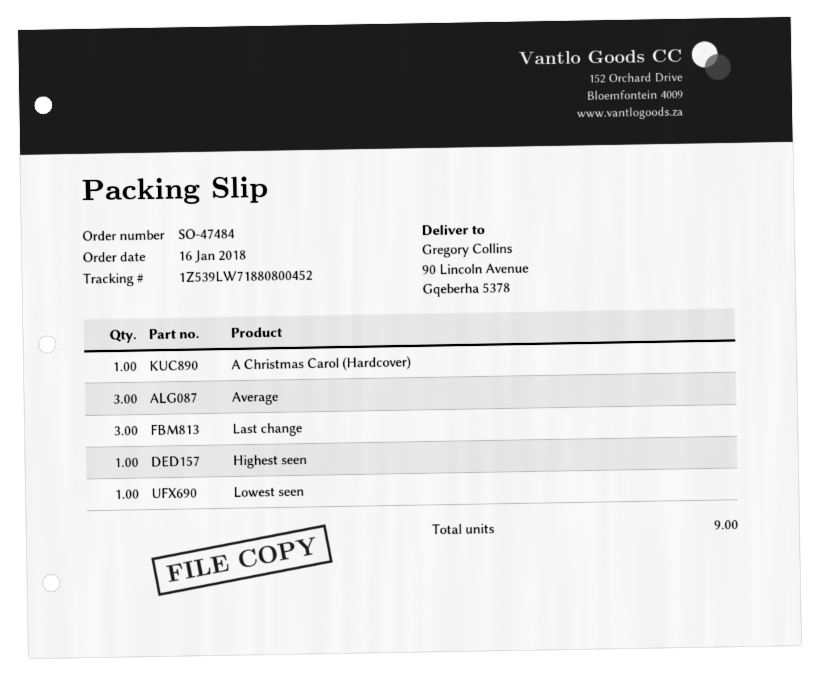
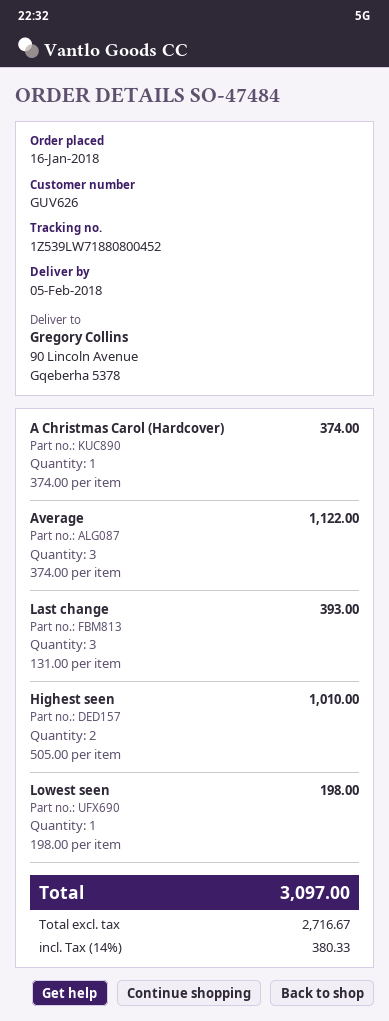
Highest seen: 1 -> 2

